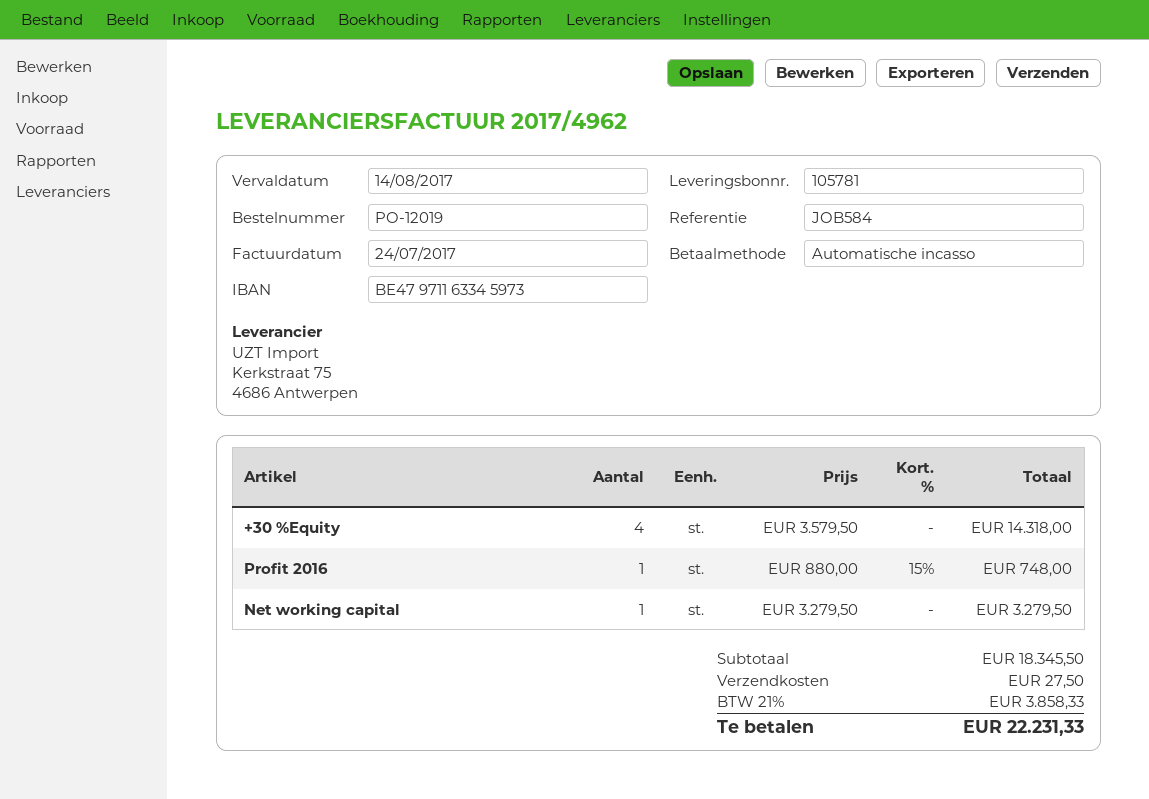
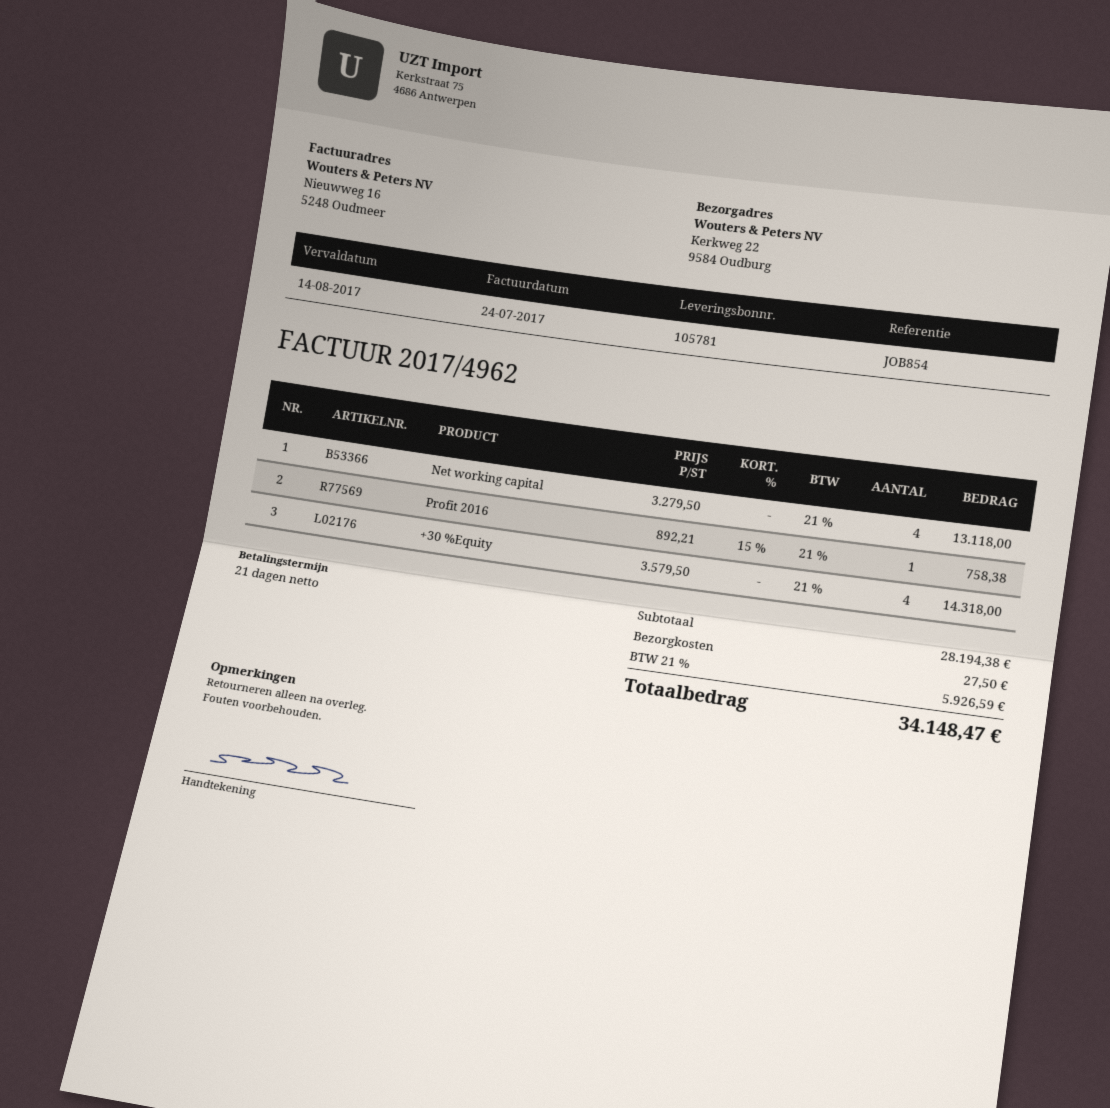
reference: JOB584 -> JOB854
Profit 2016: 1 x 880.00 - 15% = 748.00 -> 1 x 892.21 - 15% = 758.38
Net working capital: 1 x 3279.50 = 3279.50 -> 4 x 3279.50 = 13118.00
subtotal: 18345.50 -> 28194.38
tax: 21% = 3858.33 -> 21% = 5926.59
total: 22231.33 -> 34148.47

